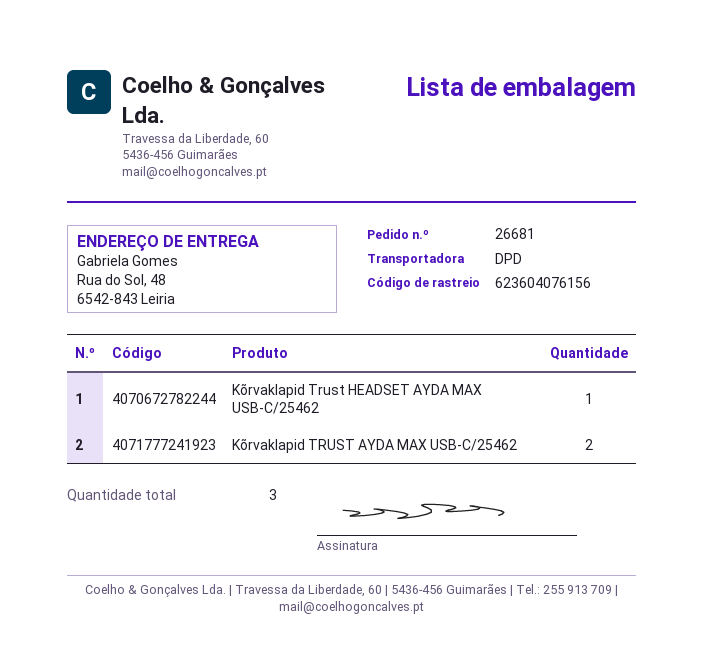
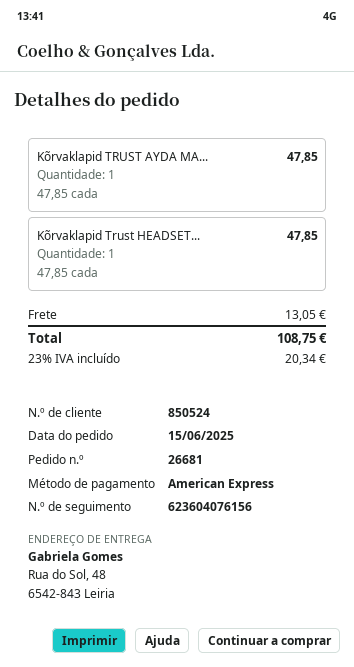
Kõrvaklapid TRUST AYDA MAX USB-C/25462: 2 -> 1

